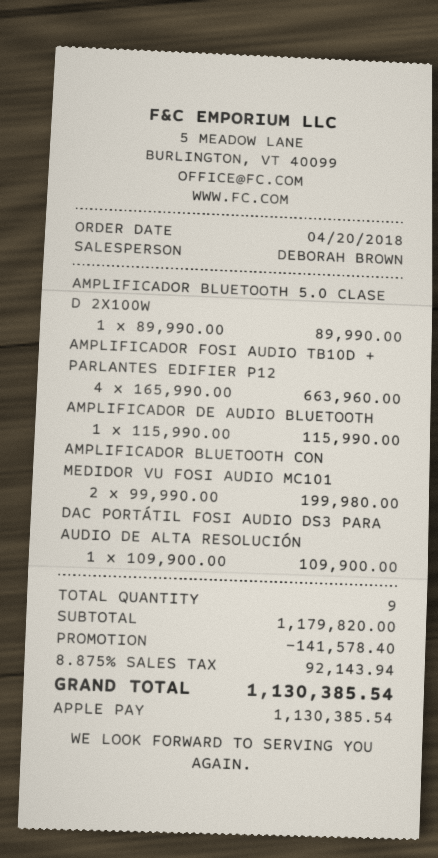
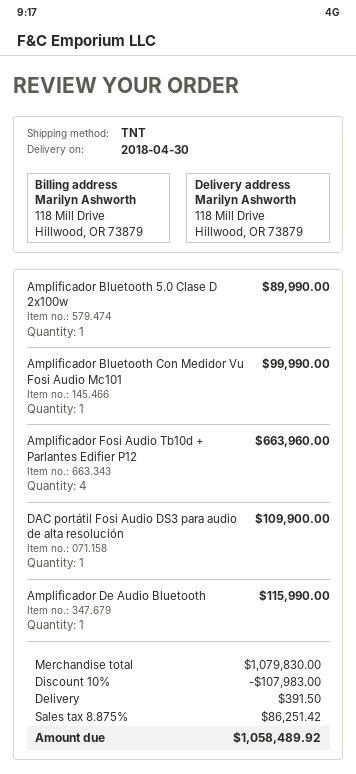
AMPLIFICADOR BLUETOOTH CON MEDIDOR VU FOSI AUDIO MC101: 2 for 199980.00 -> 1 for 99990.00
subtotal: 1179820.00 -> 1079830.00
discount: 141578.40 -> 107983.00
shipping: none -> 391.50
tax: 8.875% = 92143.94 -> 8.875% = 86251.42
total: 1130385.54 -> 1058489.92

